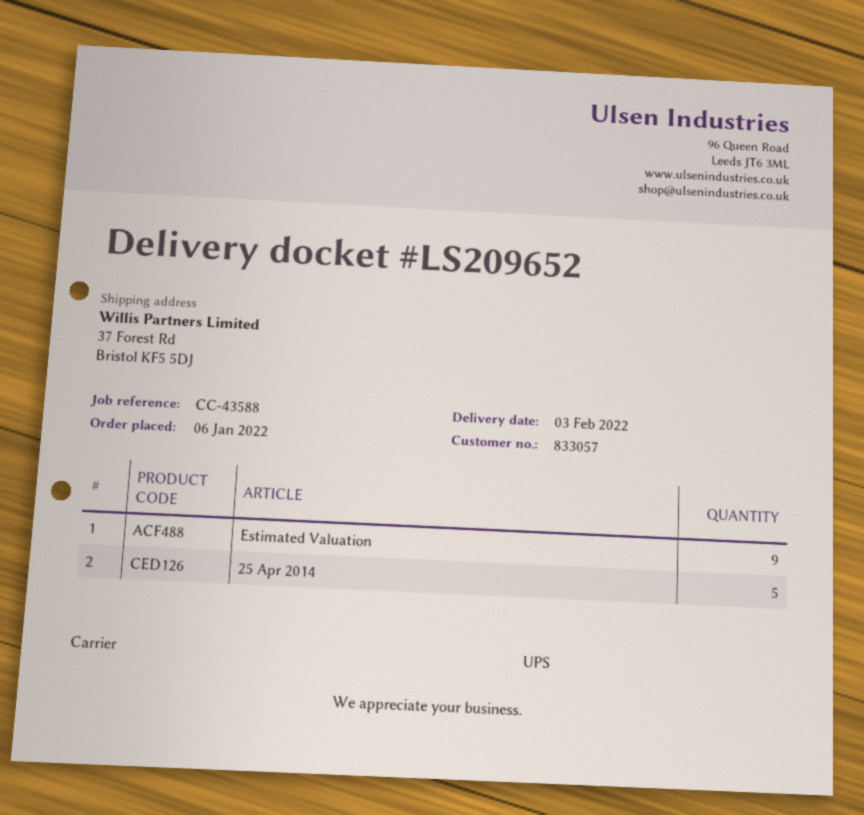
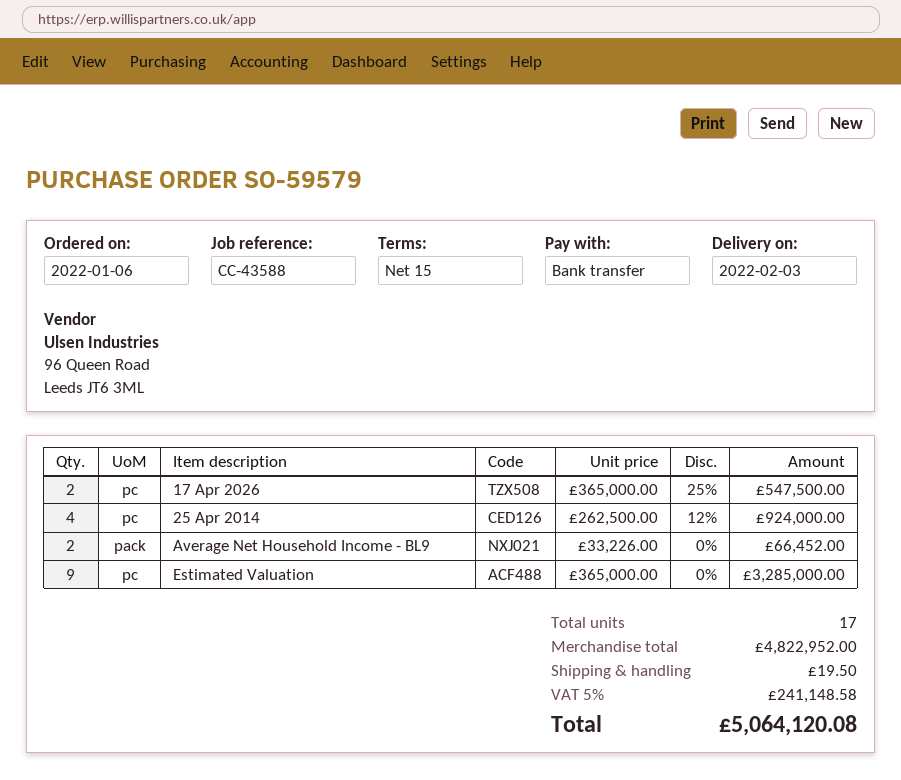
25 Apr 2014: 5 -> 4
17 Apr 2026: none -> 2
Average Net Household Income - BL9: none -> 2

